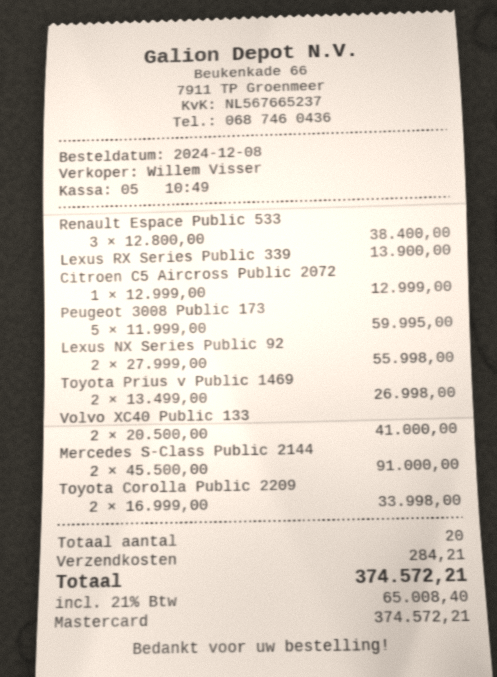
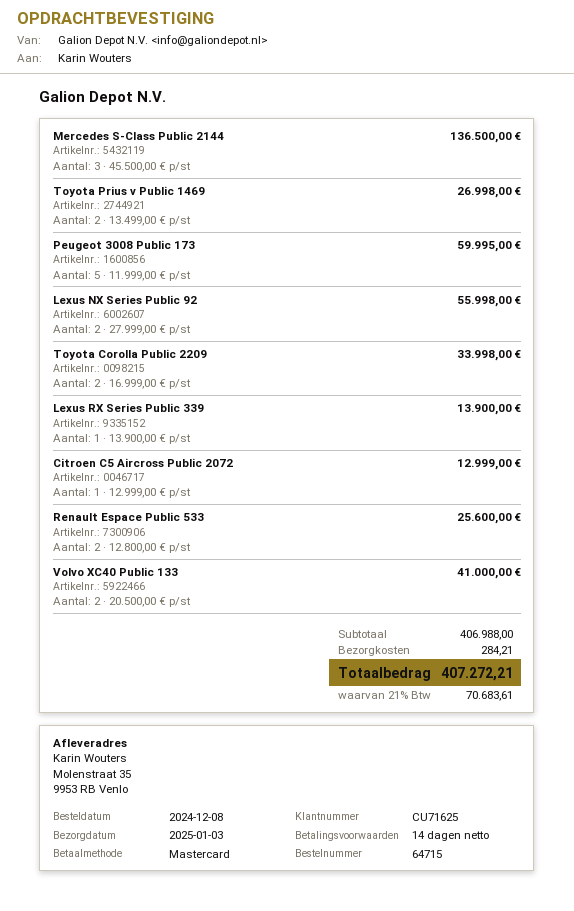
Renault Espace Public 533: 3 x 12800.00 = 38400.00 -> 2 x 12800.00 = 25600.00
Mercedes S-Class Public 2144: 2 x 45500.00 = 91000.00 -> 3 x 45500.00 = 136500.00
tax: 21% = 65008.40 -> 21% = 70683.61
total: 374572.21 -> 407272.21

